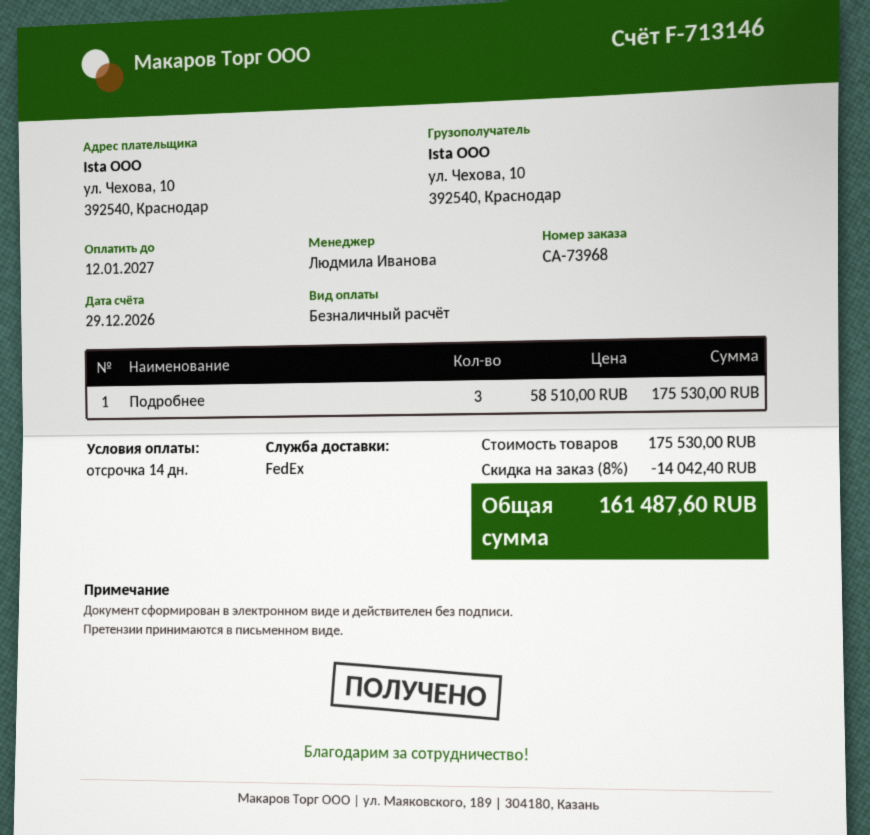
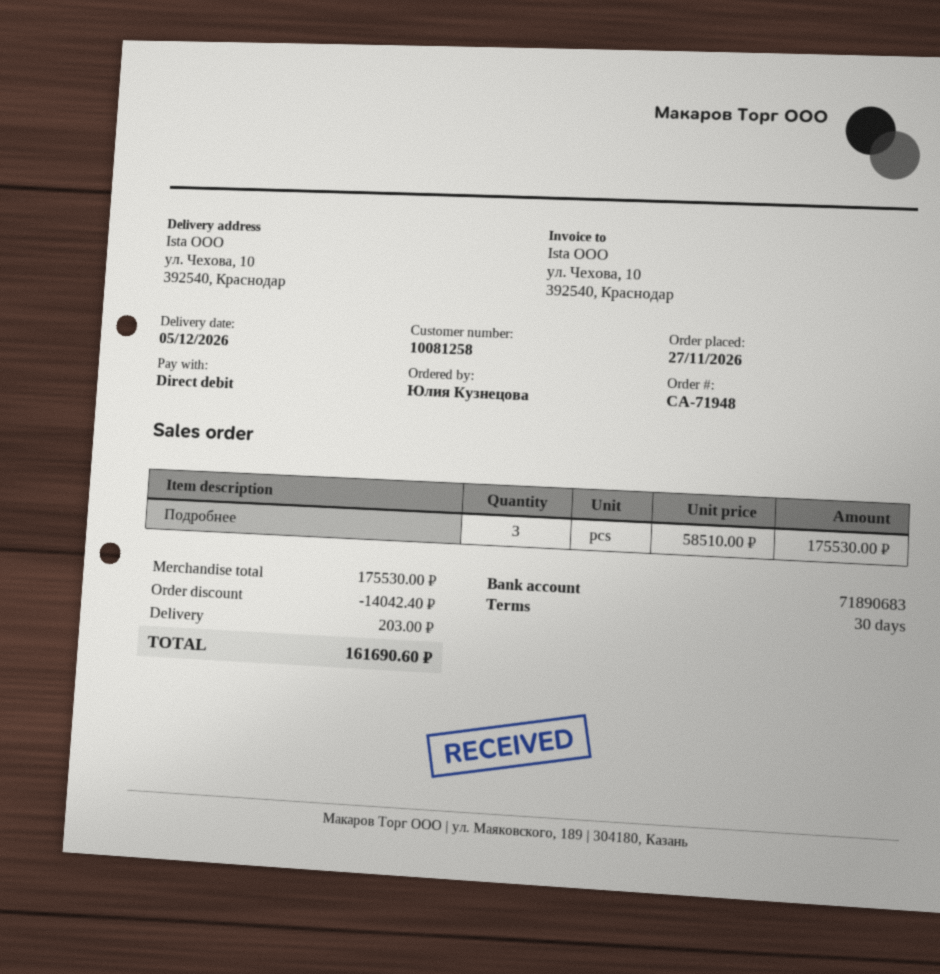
order number: CA-73968 -> CA-71948
payment terms: 14 days -> 30 days
payment method: bank transfer -> direct debit
shipping: none -> 203.00
total: 161487.60 -> 161690.60

